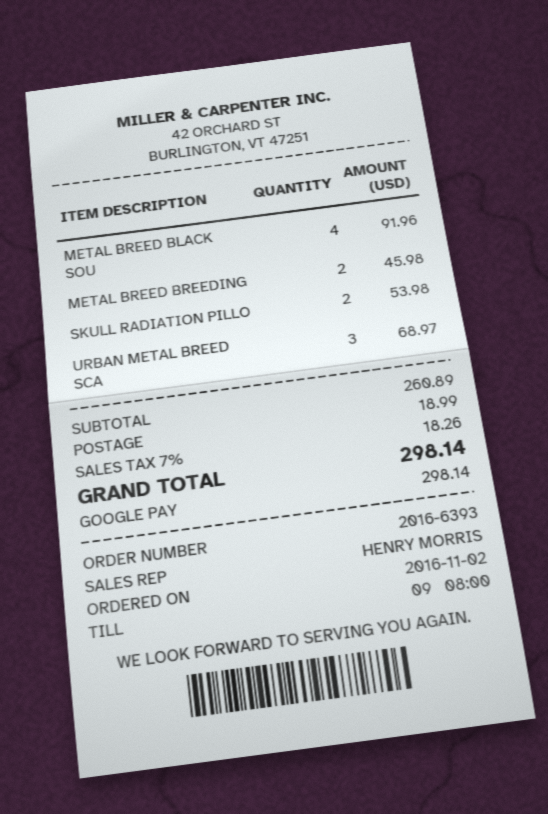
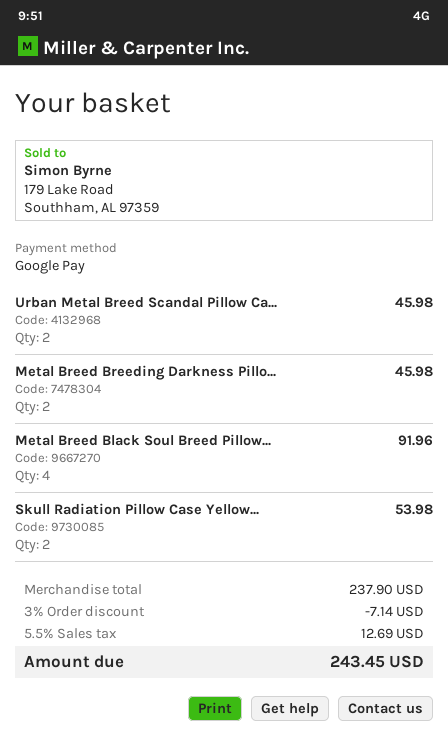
URBAN METAL BREED SCA: 3 for 68.97 -> 2 for 45.98
subtotal: 260.89 -> 237.90
discount: none -> 3% = 7.14
shipping: 18.99 -> none
tax: 7% = 18.26 -> 5.5% = 12.69
total: 298.14 -> 243.45

